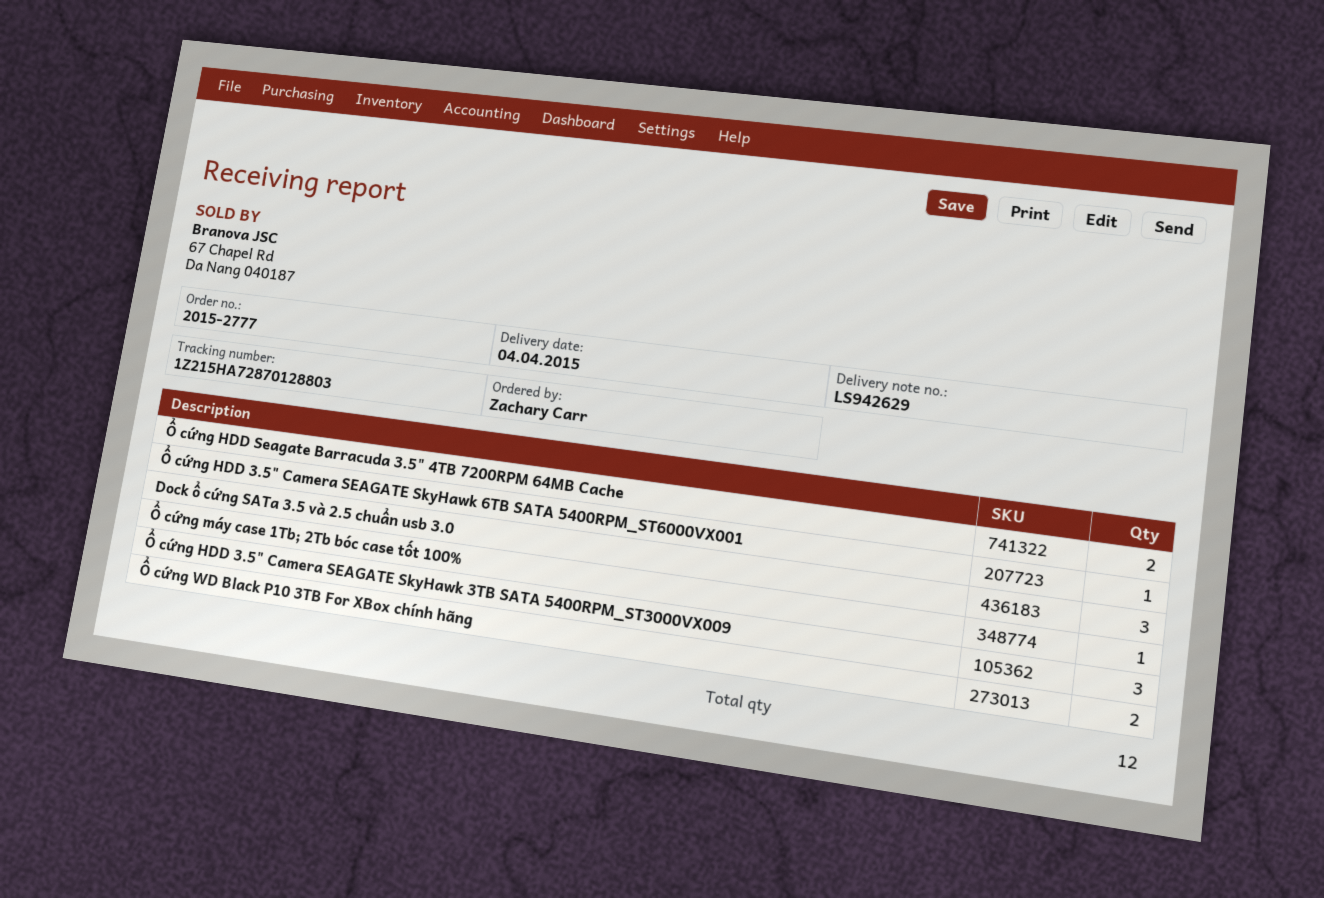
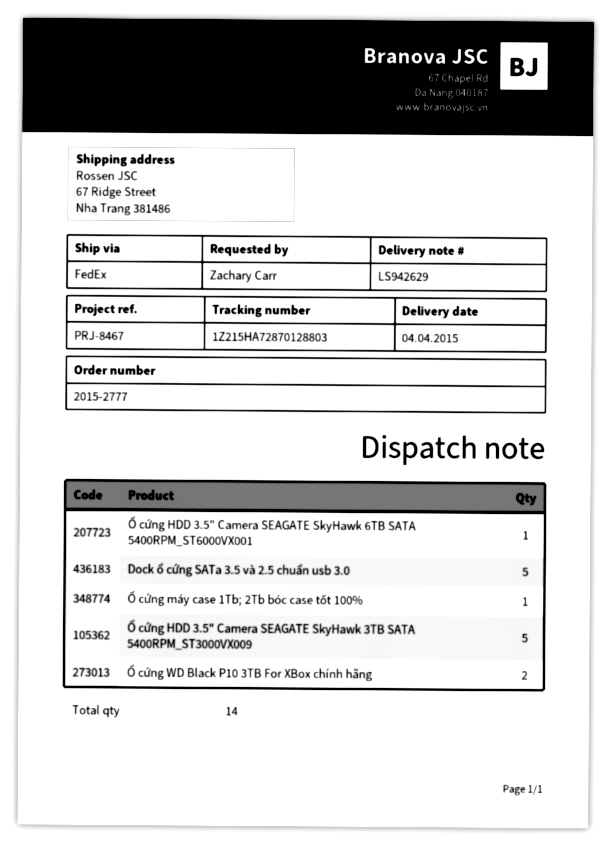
Ổ cứng HDD Seagate Barracuda 3.5" 4TB 7200RPM 64MB Cache: 2 -> none
Dock ổ cứng SATa 3.5 và 2.5 chuẩn usb 3.0: 3 -> 5
Ổ cứng HDD 3.5" Camera SEAGATE SkyHawk 3TB SATA 5400RPM_ST3000VX009: 3 -> 5
total quantity: 12 -> 14

